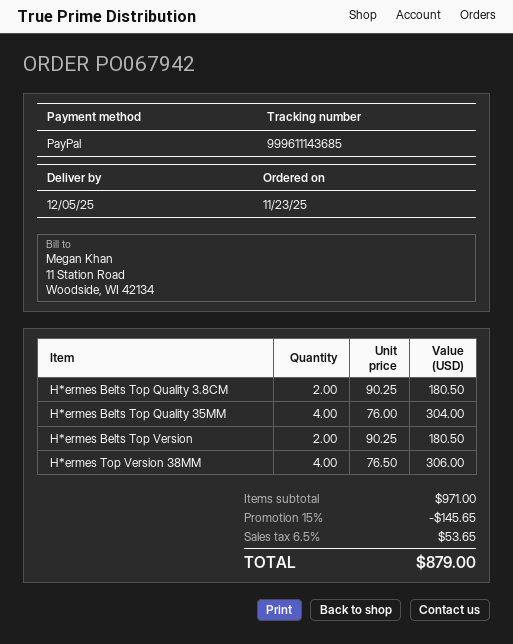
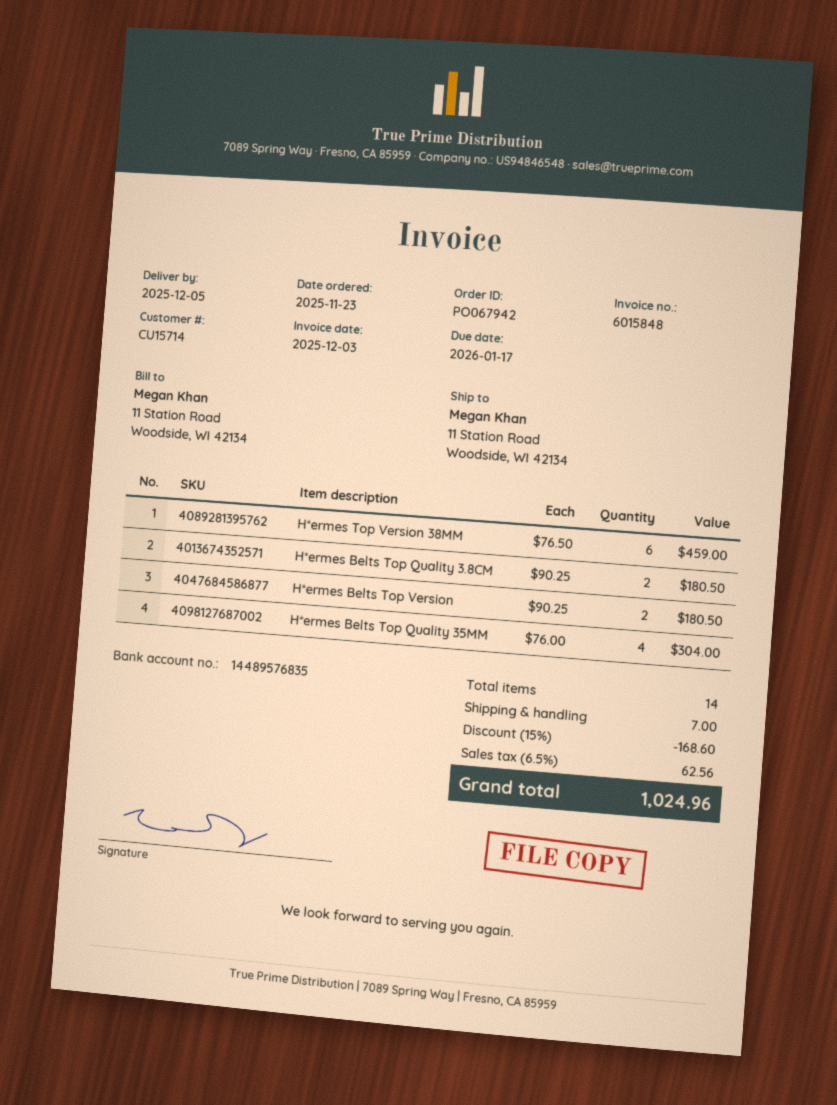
H*ermes Top Version 38MM: 4 x 76.50 = 306.00 -> 6 x 76.50 = 459.00
discount: 15% = 145.65 -> 15% = 168.60
shipping: none -> 7.00
tax: 6.5% = 53.65 -> 6.5% = 62.56
total: 879.00 -> 1024.96

